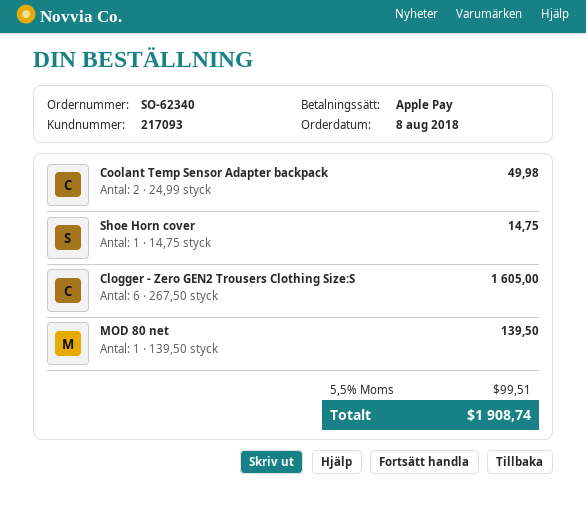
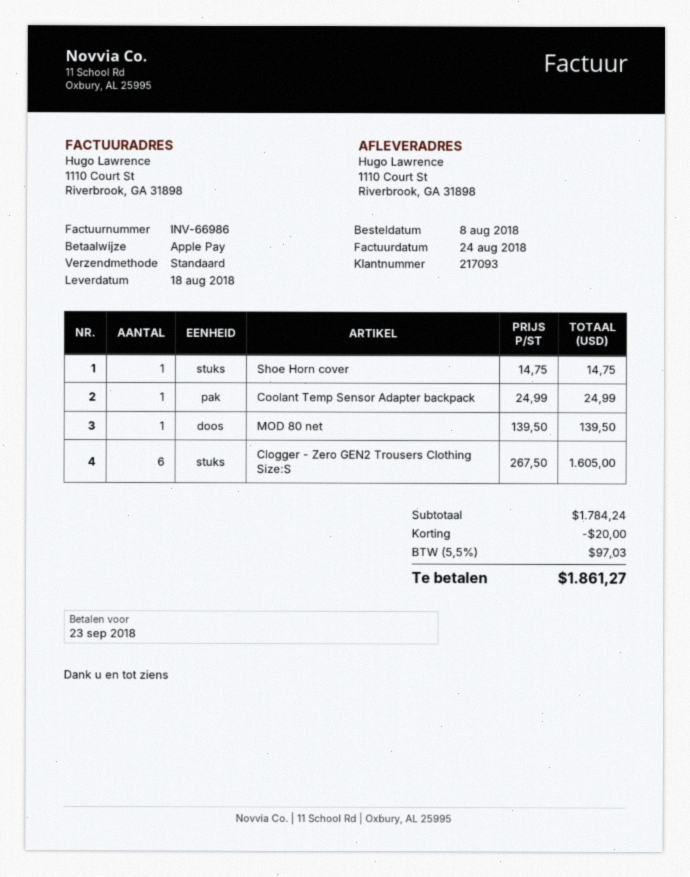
Coolant Temp Sensor Adapter backpack: 2 x 24.99 = 49.98 -> 1 x 24.99 = 24.99
discount: none -> 20.00
tax: 5.5% = 99.51 -> 5.5% = 97.03
total: 1908.74 -> 1861.27

